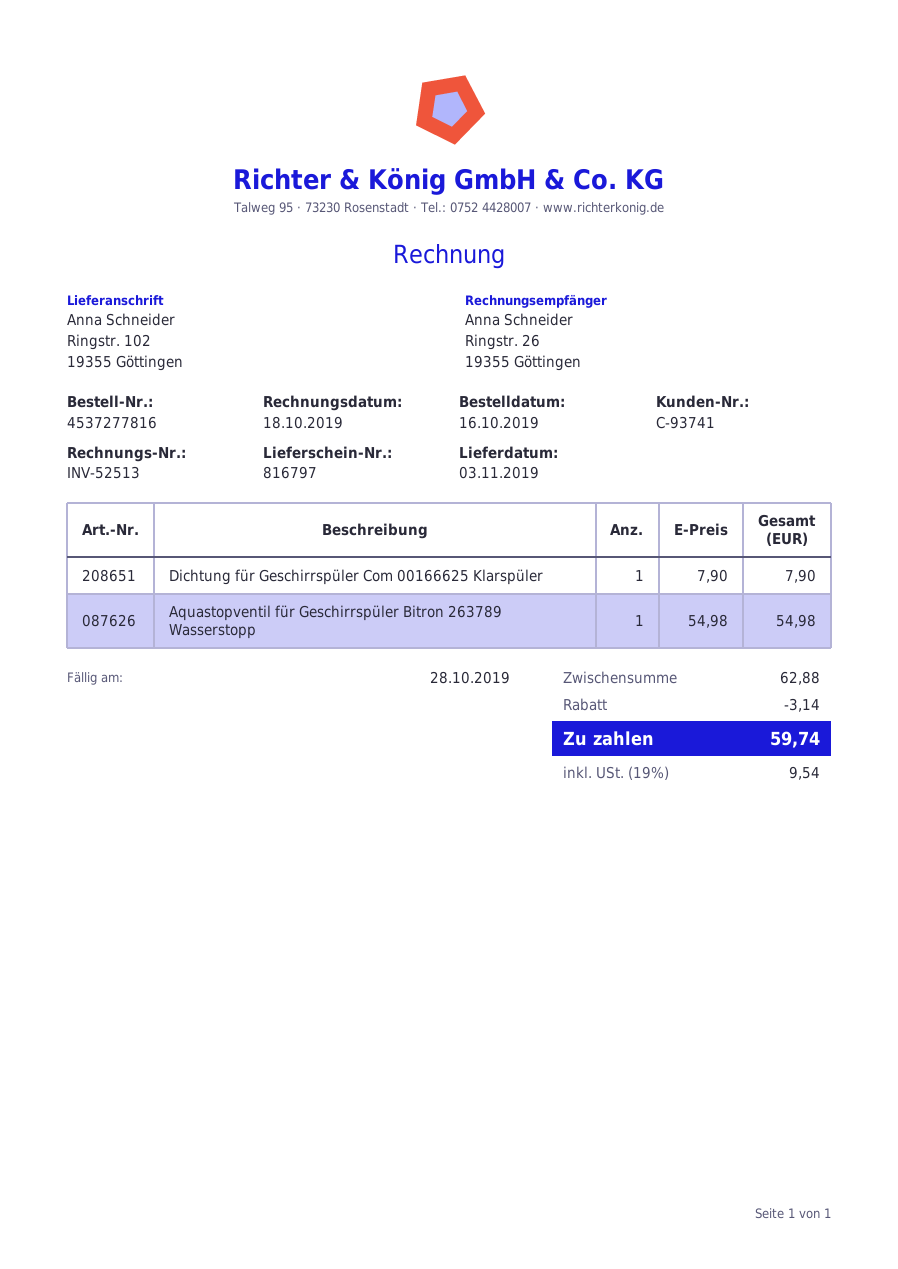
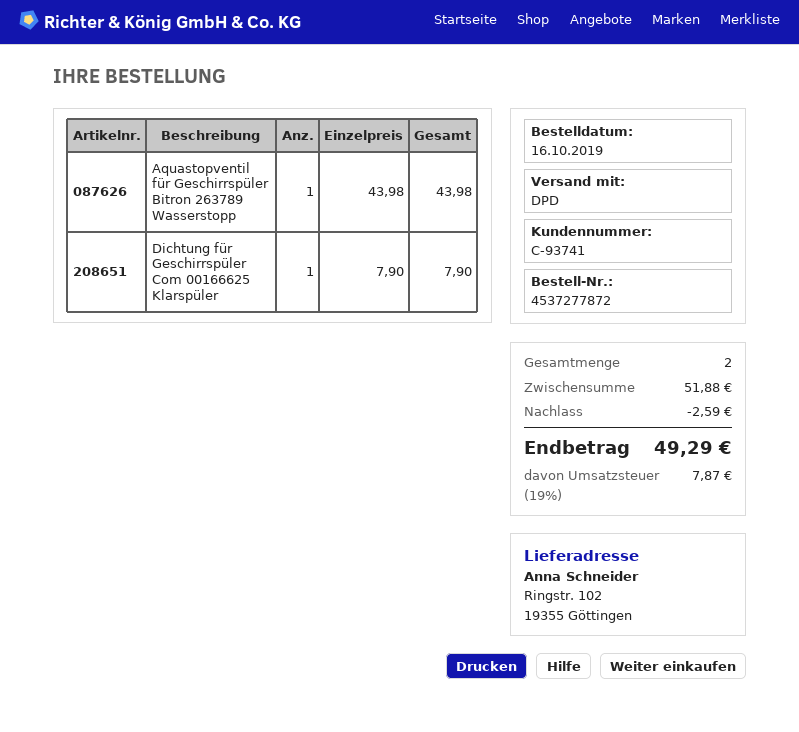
order number: 4537277816 -> 4537277872
Aquastopventil für Geschirrspüler Bitron 263789 Wasserstopp: 1 x 54.98 = 54.98 -> 1 x 43.98 = 43.98
subtotal: 62.88 -> 51.88
discount: 3.14 -> 2.59
tax: 19% = 9.54 -> 19% = 7.87
total: 59.74 -> 49.29

